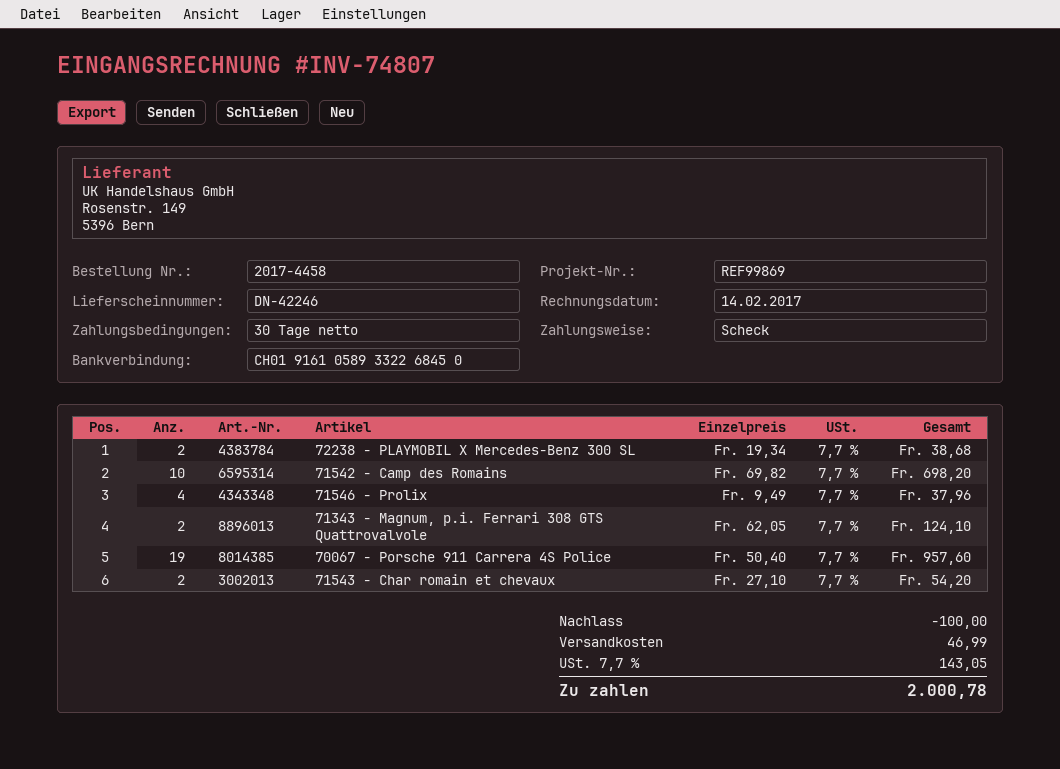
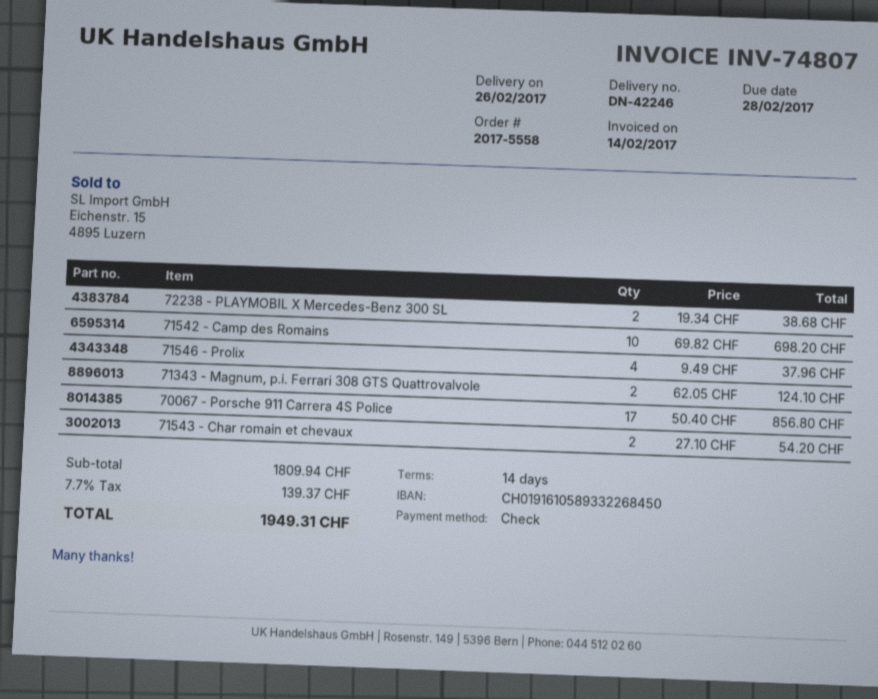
order number: 2017-4458 -> 2017-5558
payment terms: 30 days -> 14 days
70067 - Porsche 911 Carrera 4S Police: 19 x 50.40 = 957.60 -> 17 x 50.40 = 856.80
discount: 100.00 -> none
shipping: 46.99 -> none
tax: 7.7% = 143.05 -> 7.7% = 139.37
total: 2000.78 -> 1949.31

